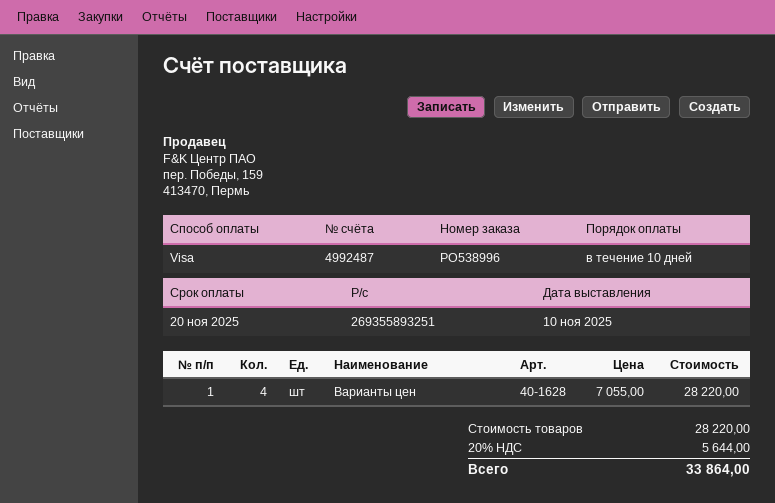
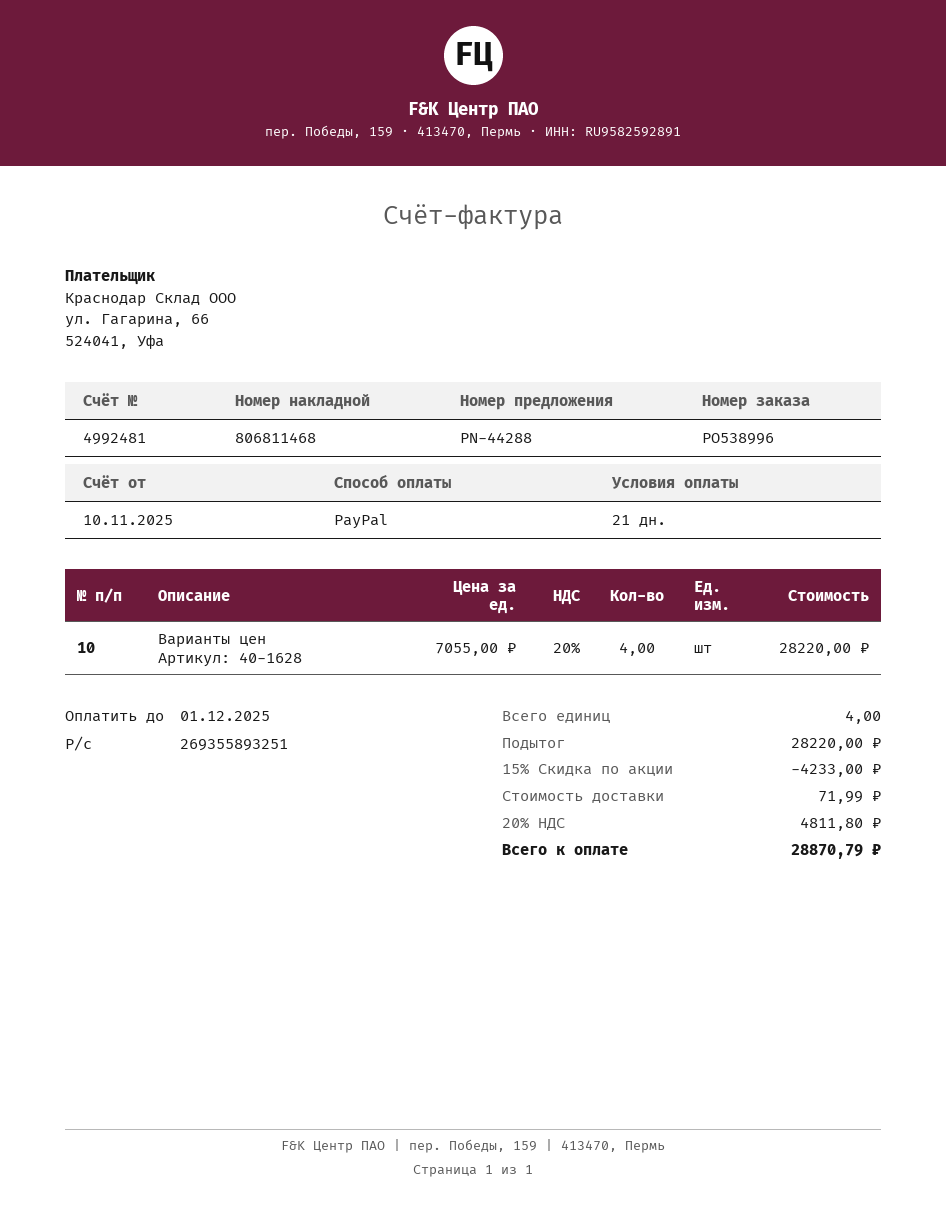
invoice number: 4992487 -> 4992481
payment terms: 10 days -> 21 days
due date: 2025-11-20 -> 2025-12-01
payment method: Visa -> PayPal
discount: none -> 15% = 4233.00
shipping: none -> 71.99
tax: 20% = 5644.00 -> 20% = 4811.80
total: 33864.00 -> 28870.79

